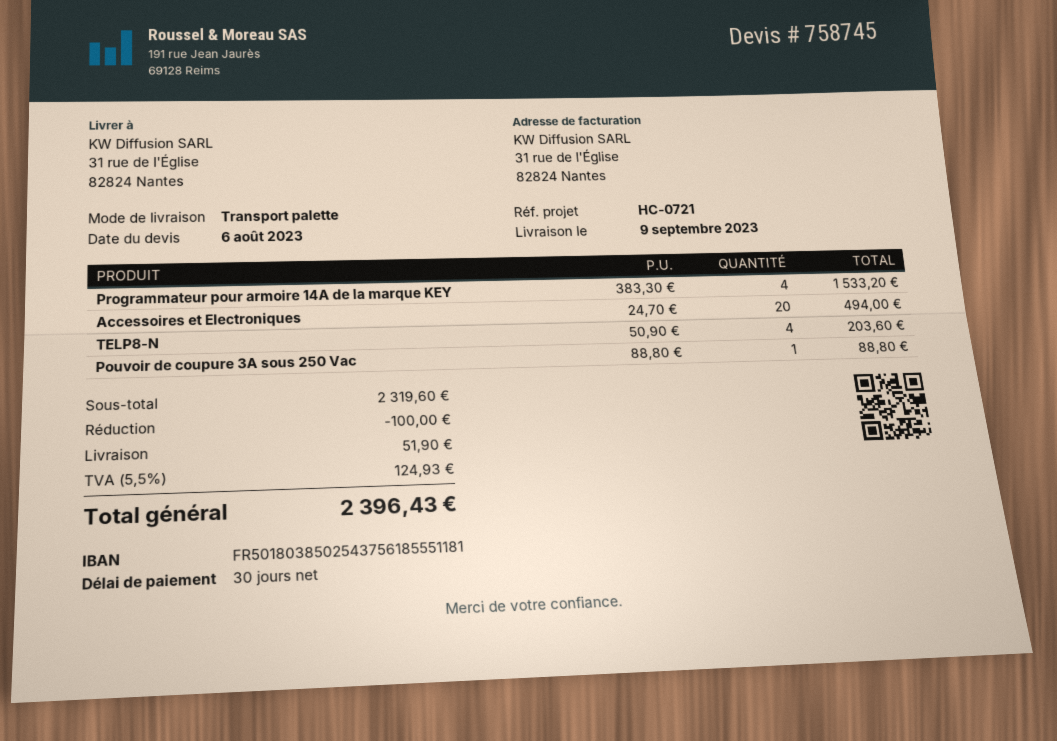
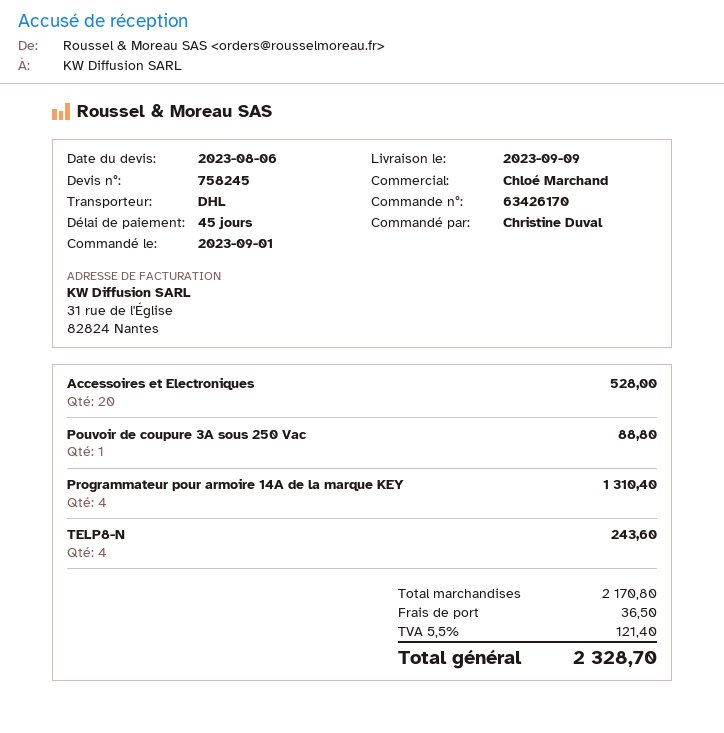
quote number: 758745 -> 758245
payment terms: 30 days -> 45 days
shipping method: pallet freight -> DHL
Programmateur pour armoire 14A de la marque KEY: 4 for 1533.20 -> 4 for 1310.40
Accessoires et Electroniques: 20 for 494.00 -> 20 for 528.00
TELP8-N: 4 for 203.60 -> 4 for 243.60
subtotal: 2319.60 -> 2170.80
discount: 100.00 -> none
shipping: 51.90 -> 36.50
tax: 5.5% = 124.93 -> 5.5% = 121.40
total: 2396.43 -> 2328.70

